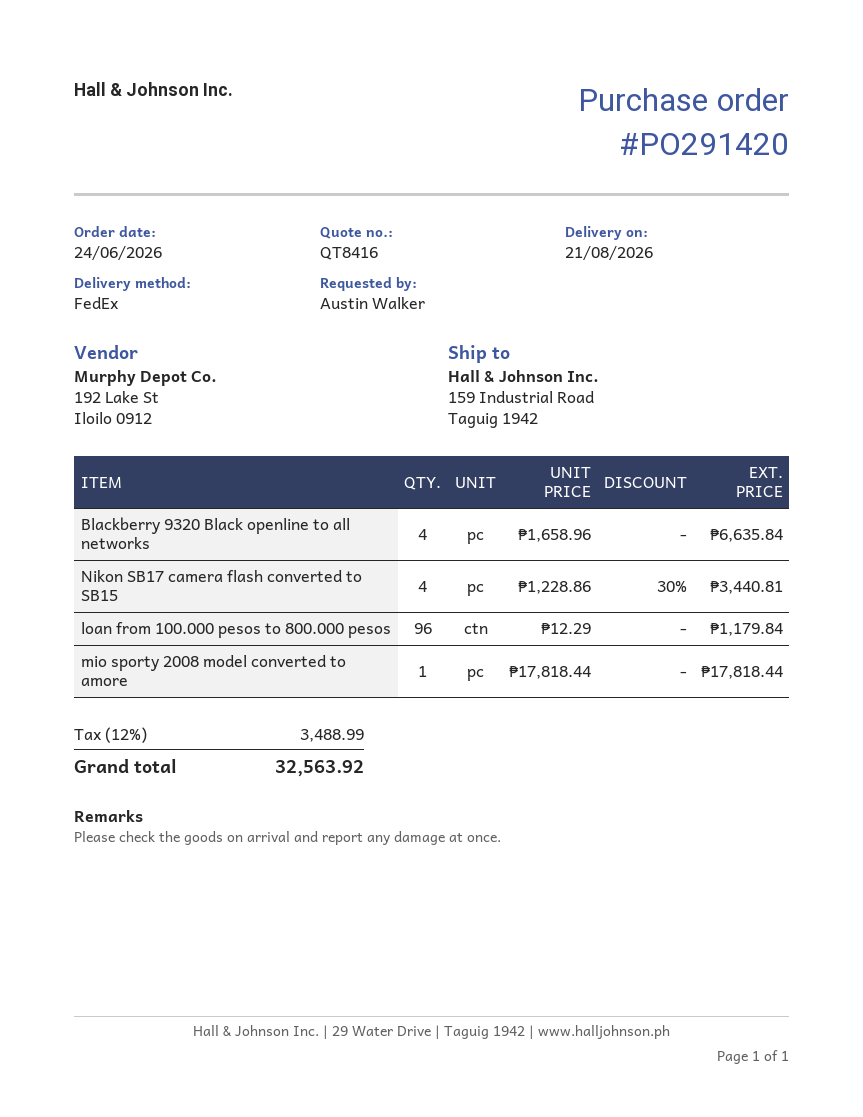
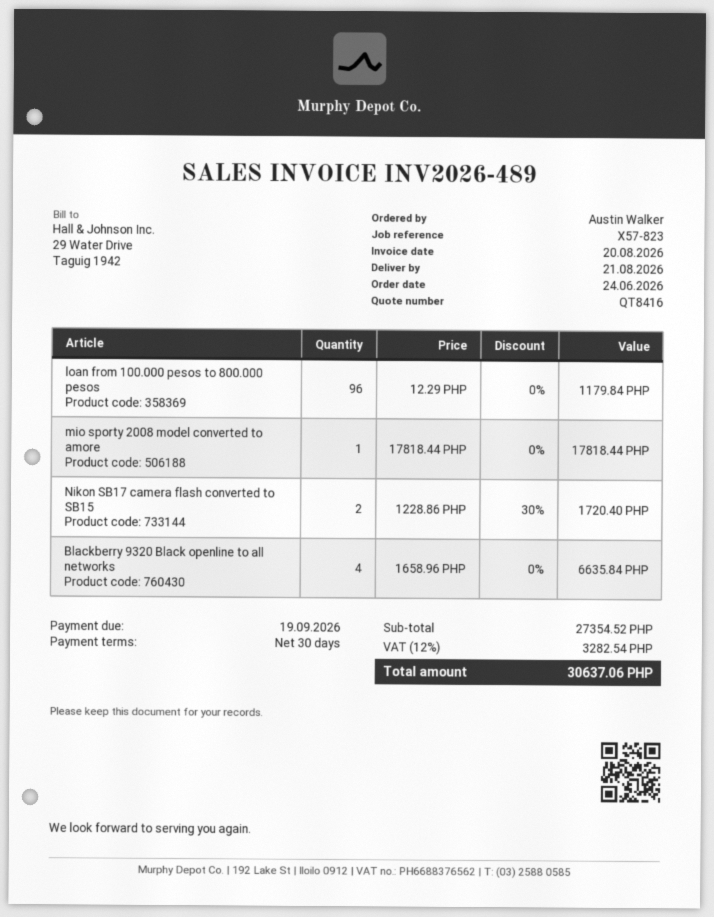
Nikon SB17 camera flash converted to SB15: 4 x 1228.86 - 30% = 3440.81 -> 2 x 1228.86 - 30% = 1720.40
tax: 12% = 3488.99 -> 12% = 3282.54
total: 32563.92 -> 30637.06

